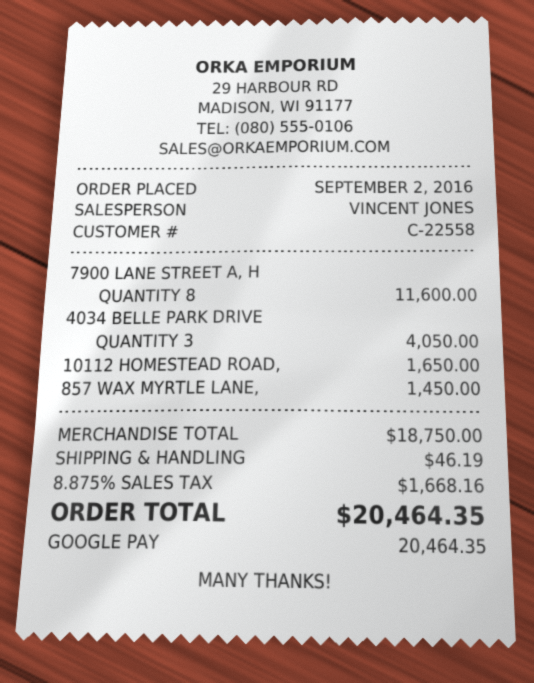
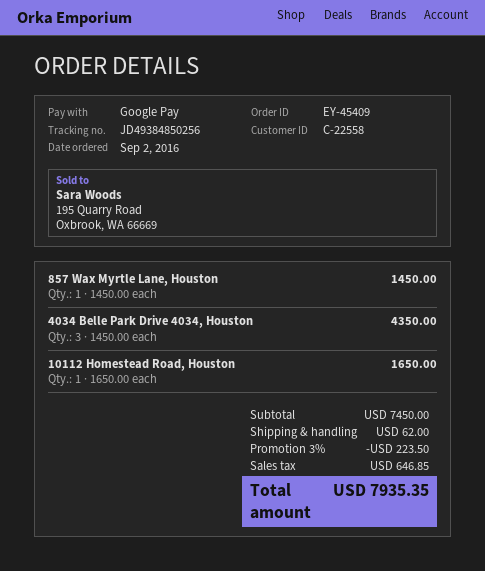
7900 LANE STREET A, H: 8 for 11600.00 -> none
4034 BELLE PARK DRIVE: 3 for 4050.00 -> 3 for 4350.00
subtotal: 18750.00 -> 7450.00
discount: none -> 3% = 223.50
shipping: 46.19 -> 62.00
tax: 1668.16 -> 646.85
total: 20464.35 -> 7935.35

